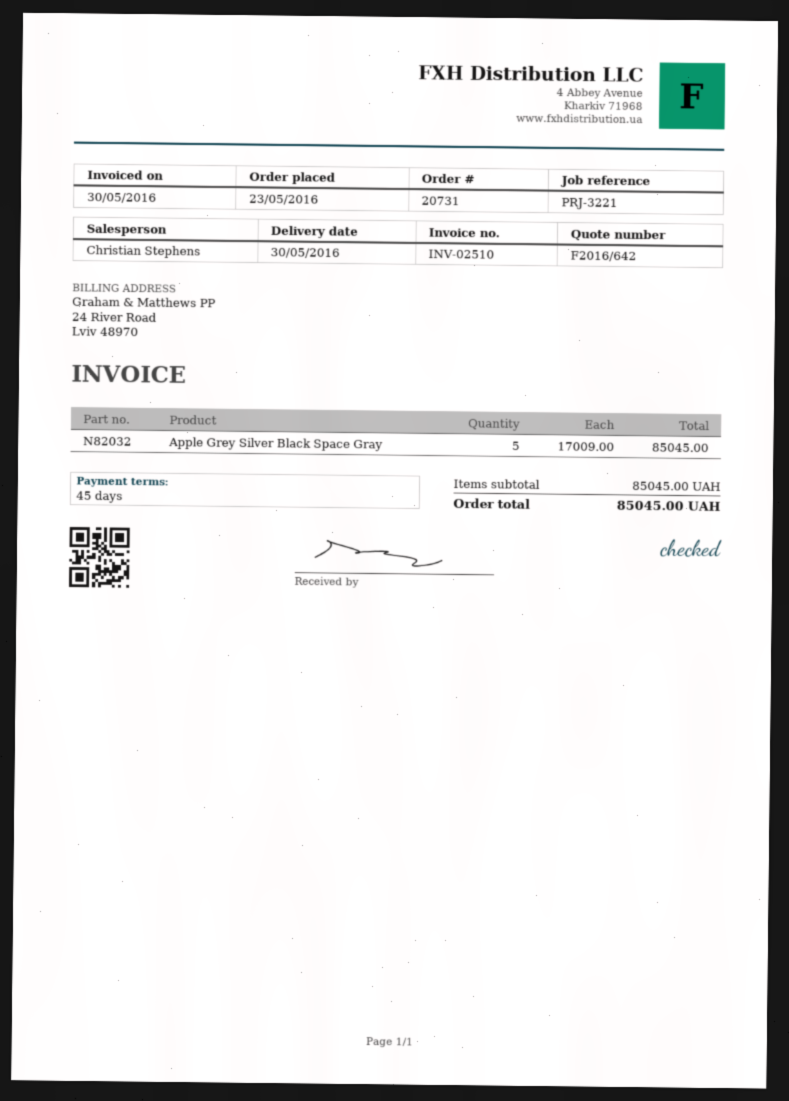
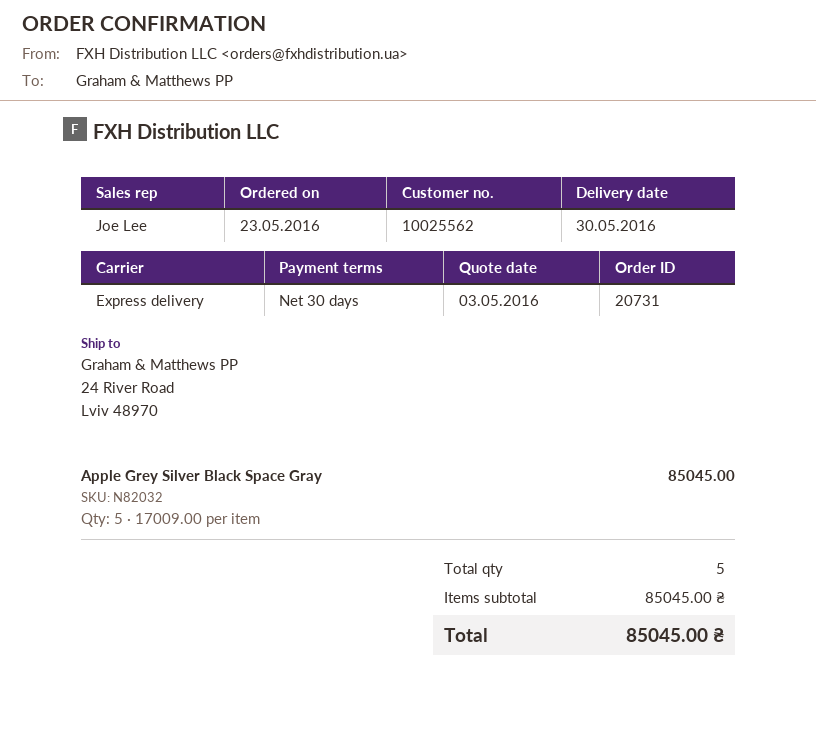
payment terms: 45 days -> 30 days
sales rep: Christian Stephens -> Joe Lee

